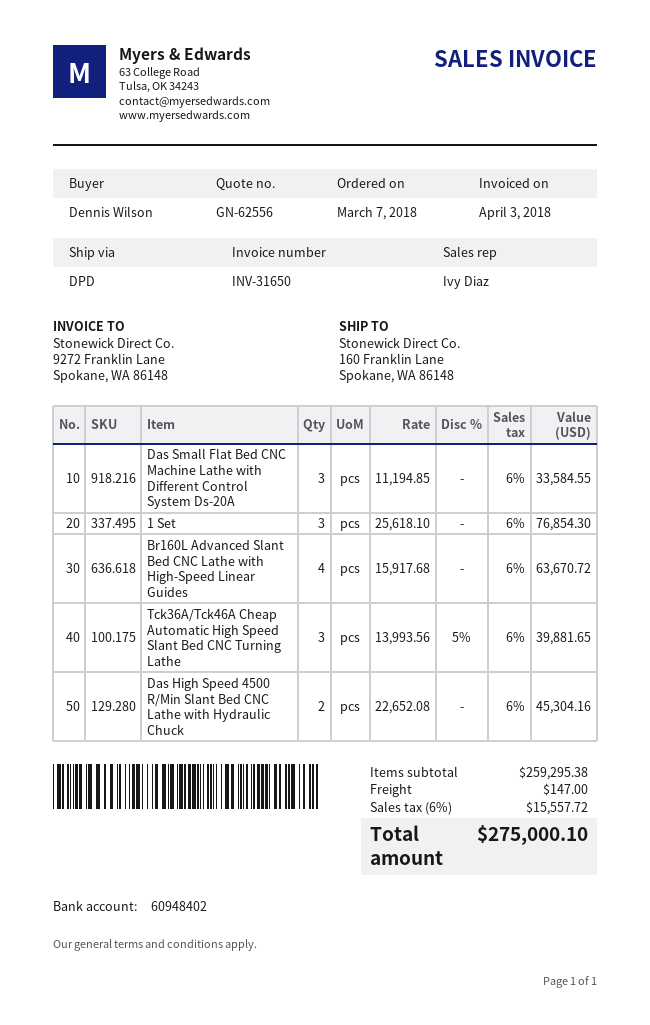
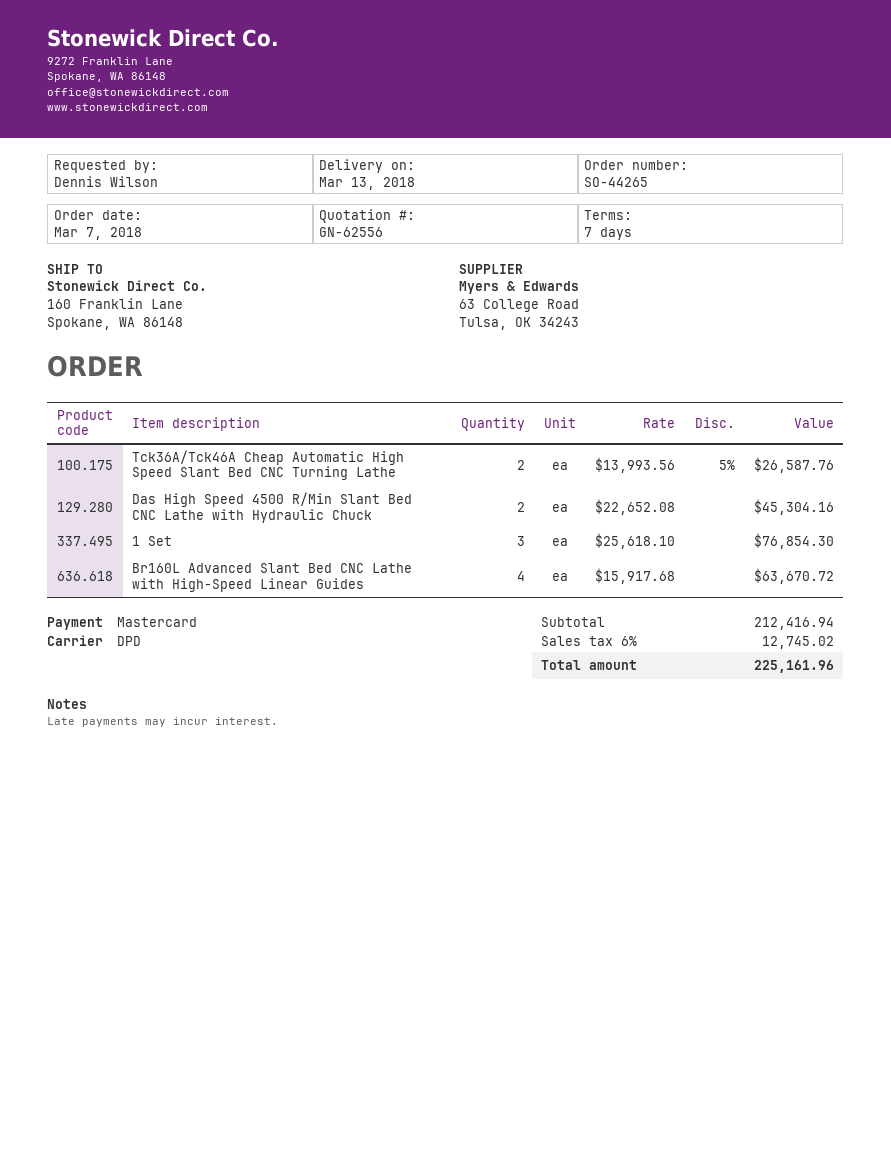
Das Small Flat Bed CNC Machine Lathe with Different Control System Ds-20A: 3 x 11194.85 = 33584.55 -> none
Tck36A/Tck46A Cheap Automatic High Speed Slant Bed CNC Turning Lathe: 3 x 13993.56 - 5% = 39881.65 -> 2 x 13993.56 - 5% = 26587.76
subtotal: 259295.38 -> 212416.94
shipping: 147.00 -> none
tax: 6% = 15557.72 -> 6% = 12745.02
total: 275000.10 -> 225161.96

